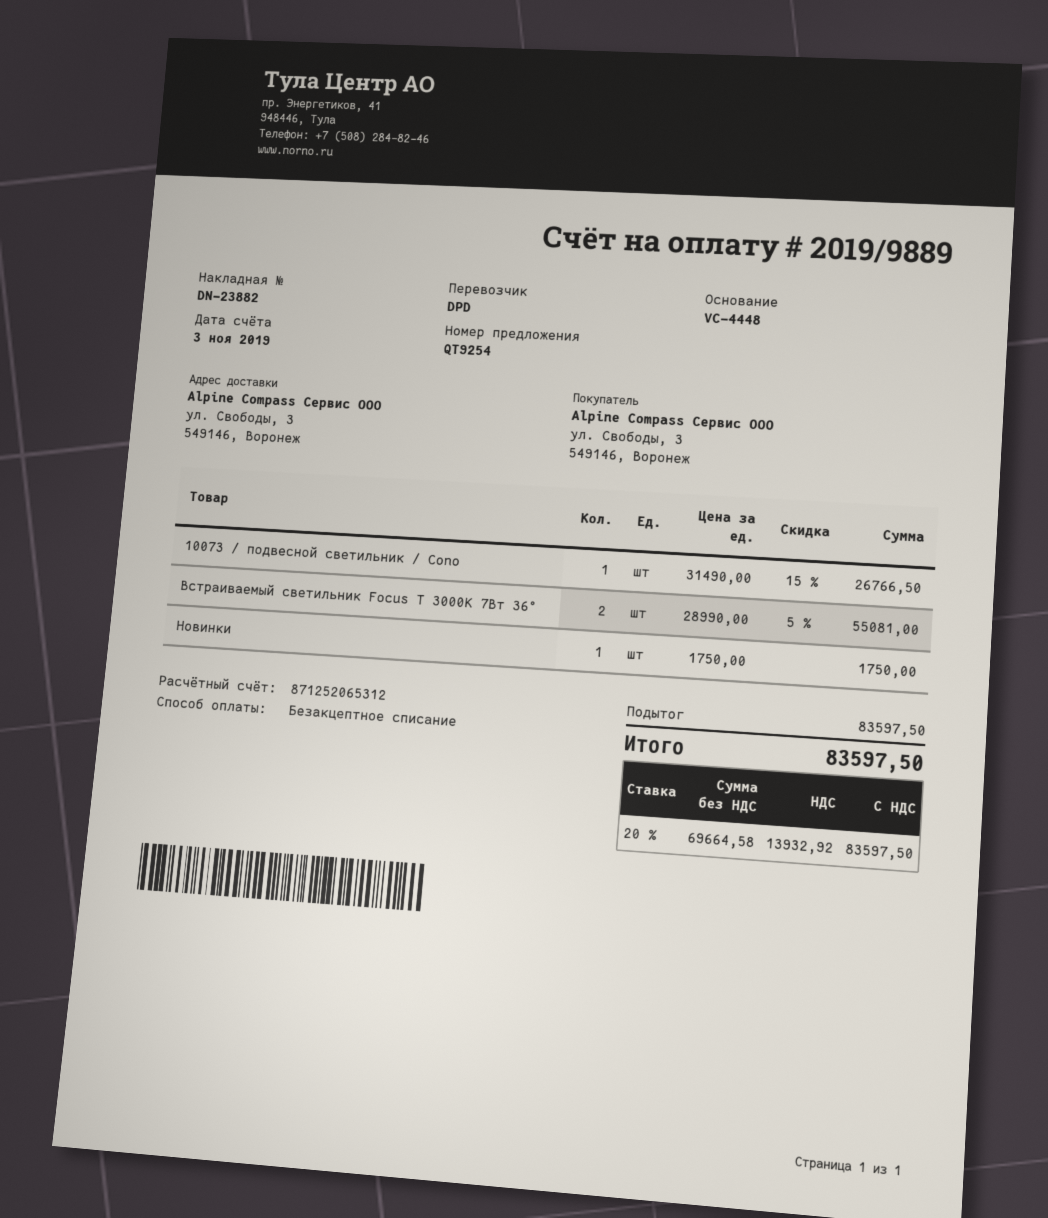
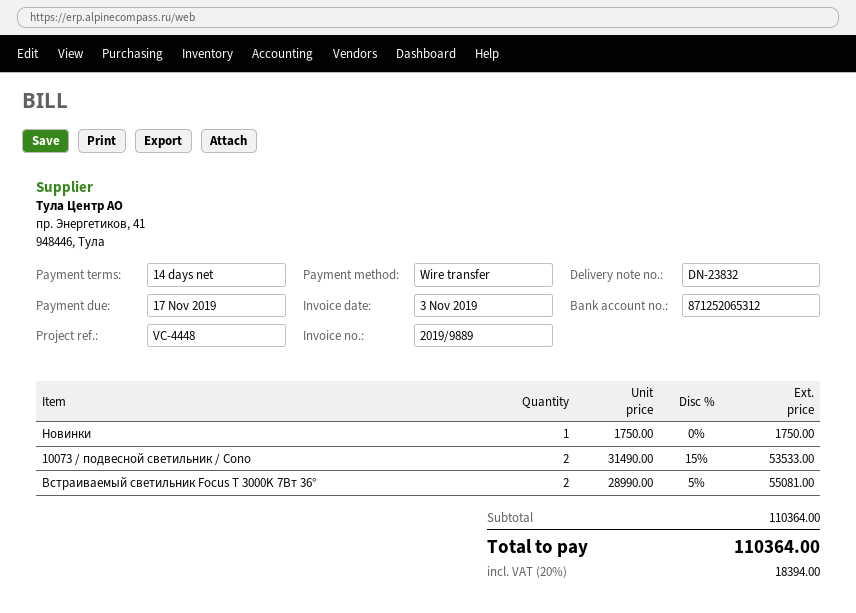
delivery note number: DN-23882 -> DN-23832
payment method: direct debit -> bank transfer
10073 / подвесной светильник / Cono: 1 x 31490.00 - 15% = 26766.50 -> 2 x 31490.00 - 15% = 53533.00
subtotal: 83597.50 -> 110364.00
tax: 20% = 13932.92 -> 20% = 18394.00
total: 83597.50 -> 110364.00

